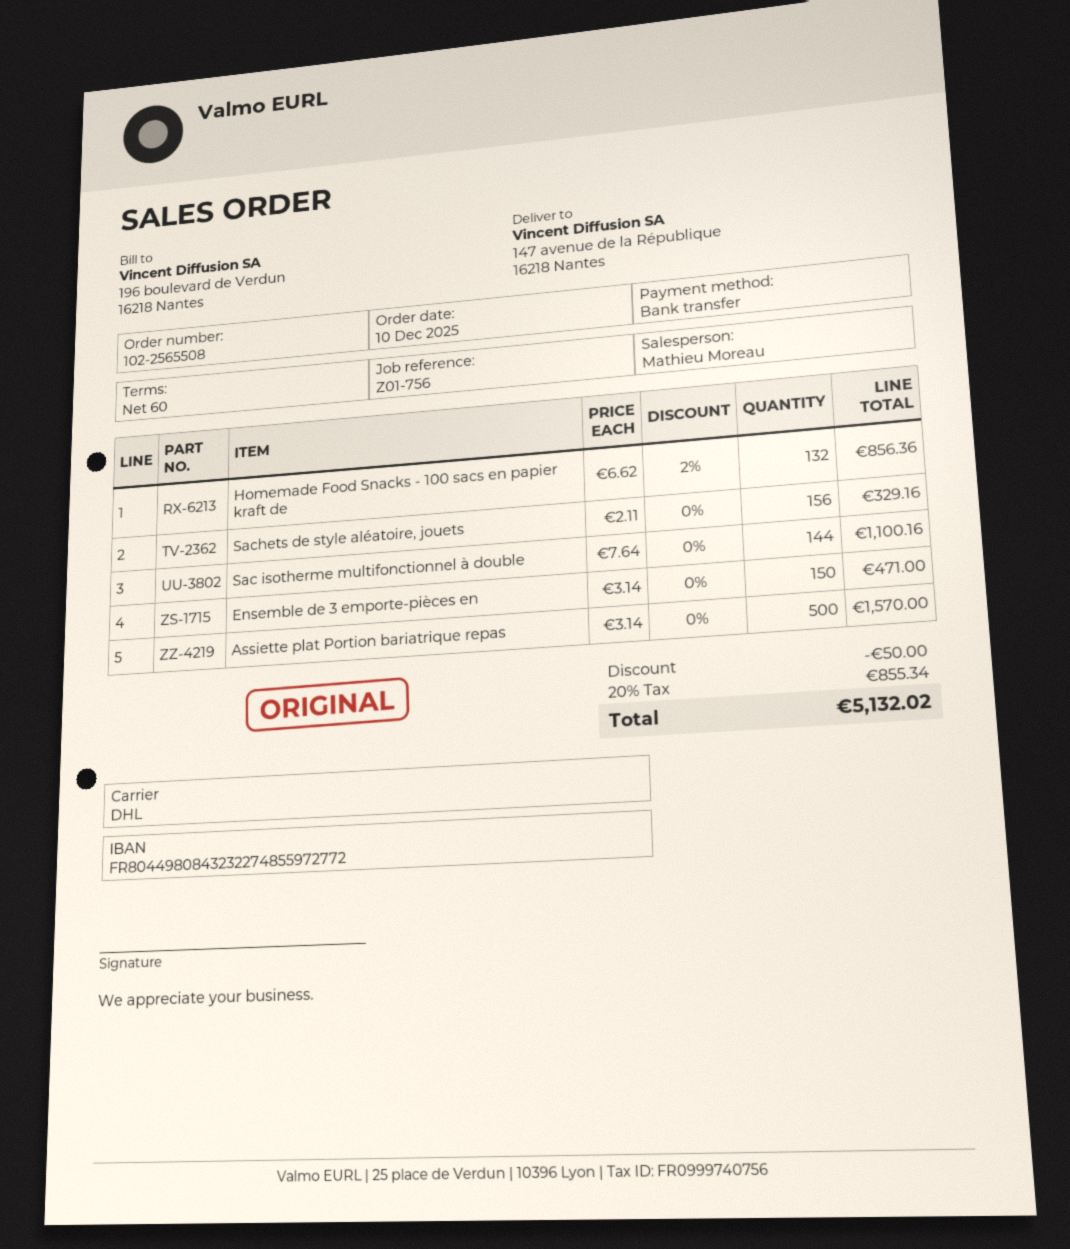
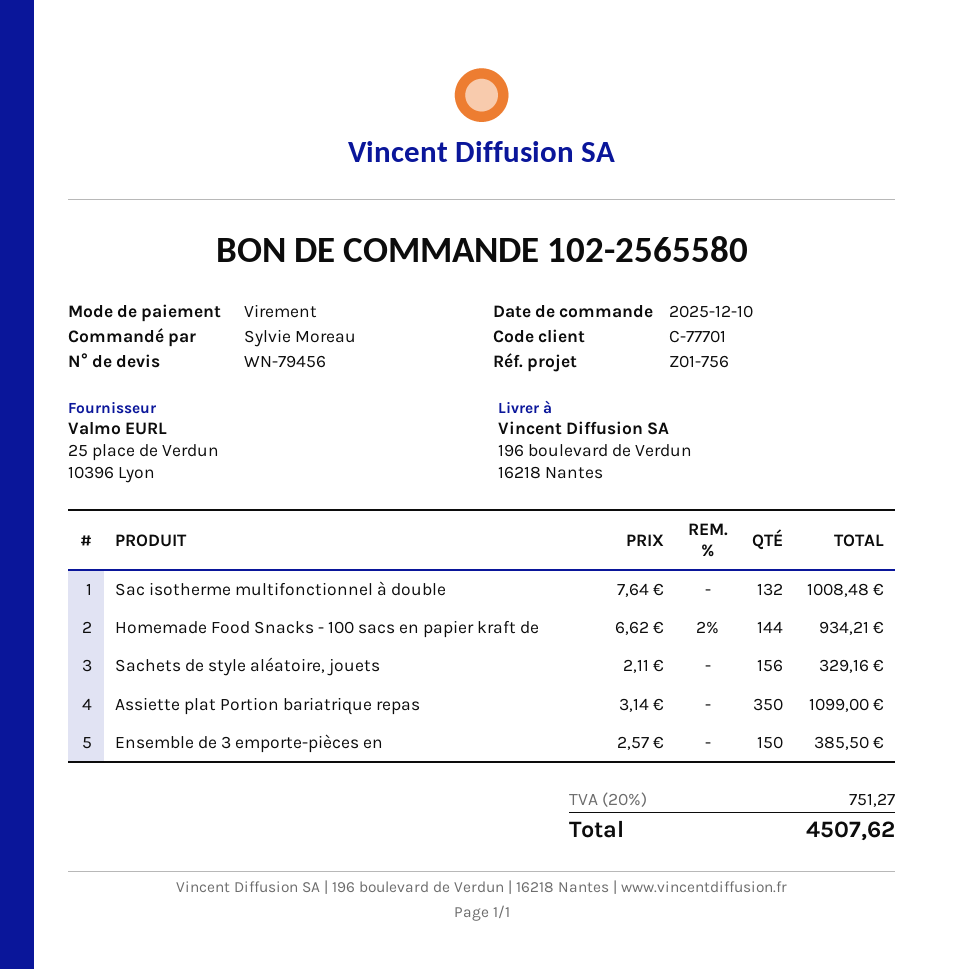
order number: 102-2565508 -> 102-2565580
ship to: 147 avenue de la République, 16218 Nantes -> 196 boulevard de Verdun, 16218 Nantes
Homemade Food Snacks - 100 sacs en papier kraft de: 132 x 6.62 - 2% = 856.36 -> 144 x 6.62 - 2% = 934.21
Sac isotherme multifonctionnel à double: 144 x 7.64 = 1100.16 -> 132 x 7.64 = 1008.48
Ensemble de 3 emporte-pièces en: 150 x 3.14 = 471.00 -> 150 x 2.57 = 385.50
Assiette plat Portion bariatrique repas: 500 x 3.14 = 1570.00 -> 350 x 3.14 = 1099.00
discount: 50.00 -> none
tax: 20% = 855.34 -> 20% = 751.27
total: 5132.02 -> 4507.62

